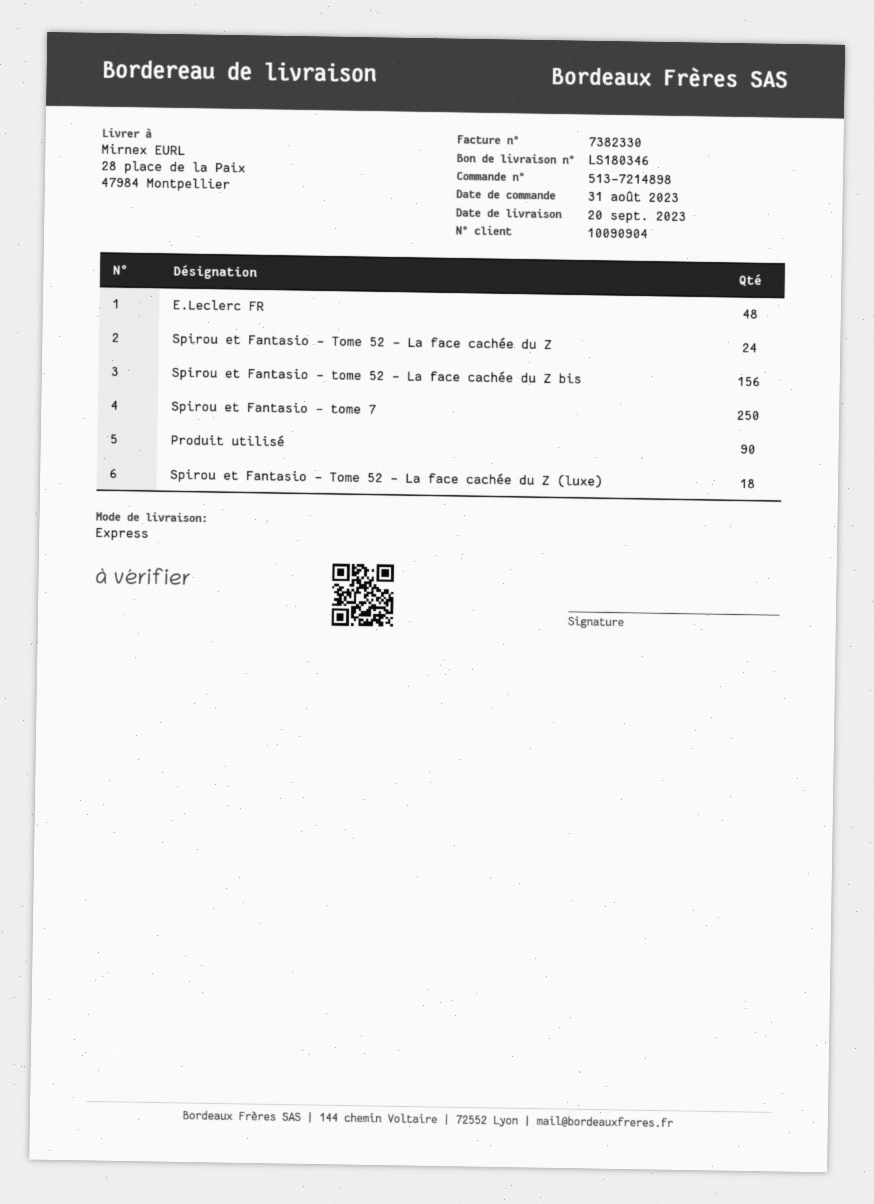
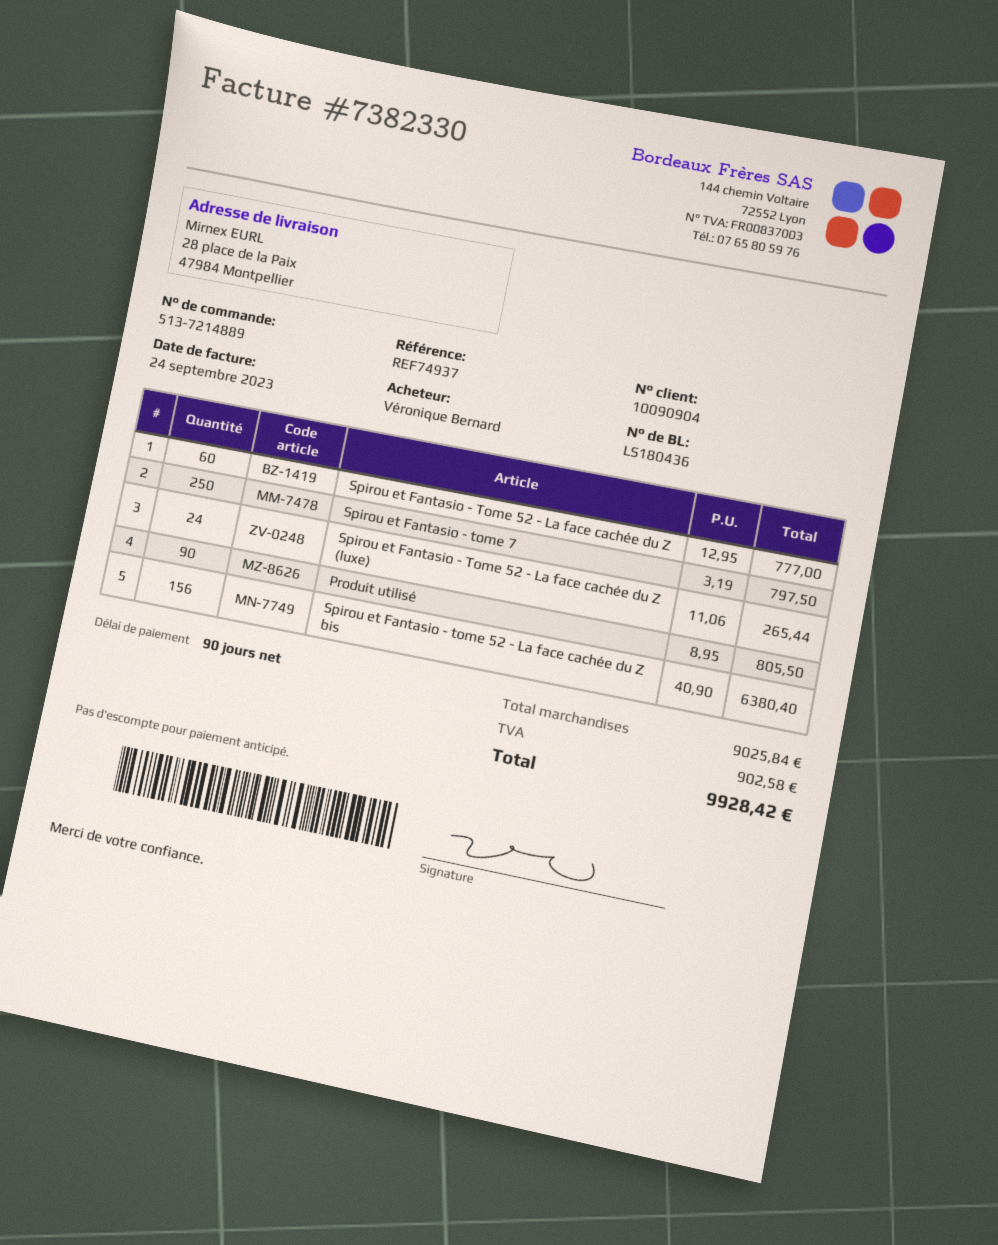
order number: 513-7214898 -> 513-7214889
delivery note number: LS180346 -> LS180436
E.Leclerc FR: 48 -> none
Spirou et Fantasio - Tome 52 - La face cachée du Z: 24 -> 60
Spirou et Fantasio - Tome 52 - La face cachée du Z (luxe): 18 -> 24

